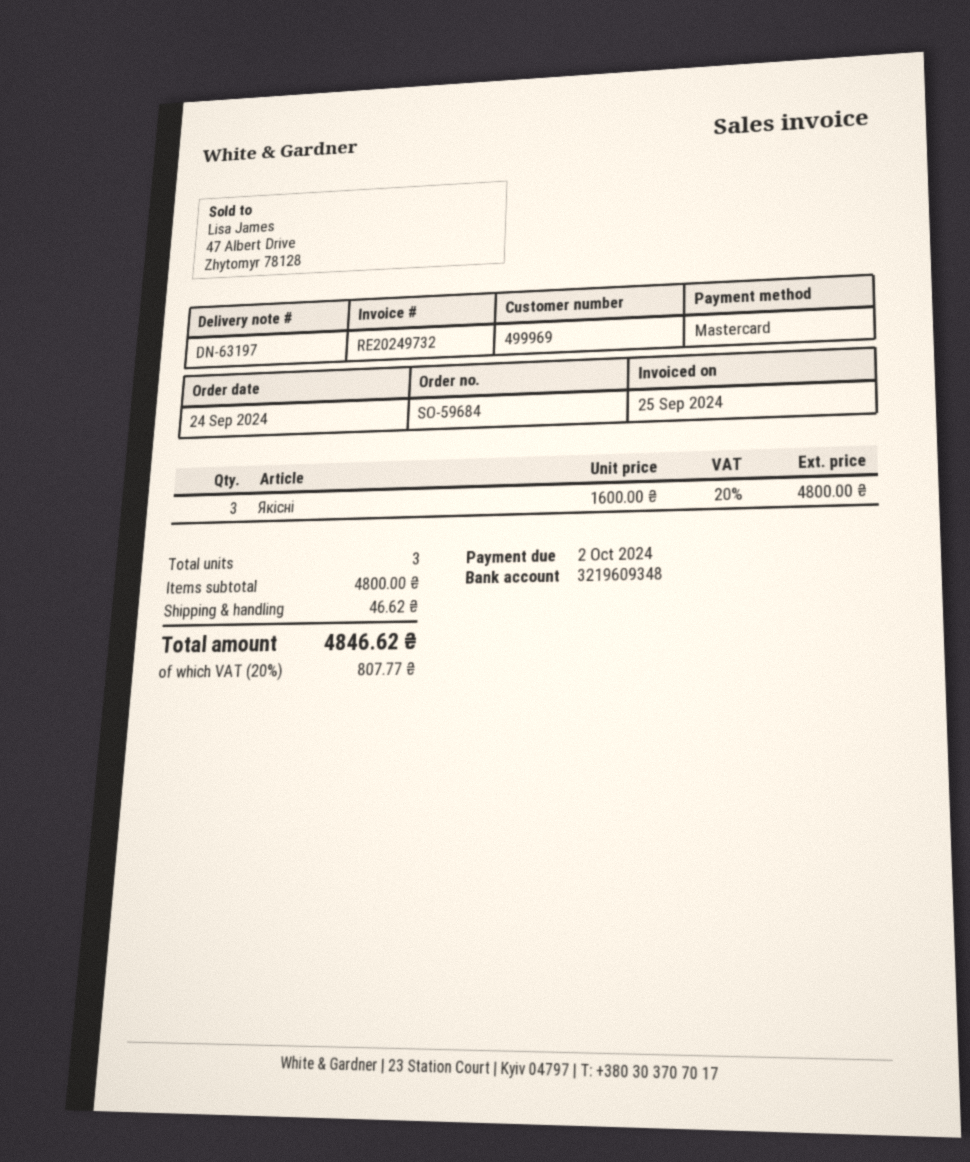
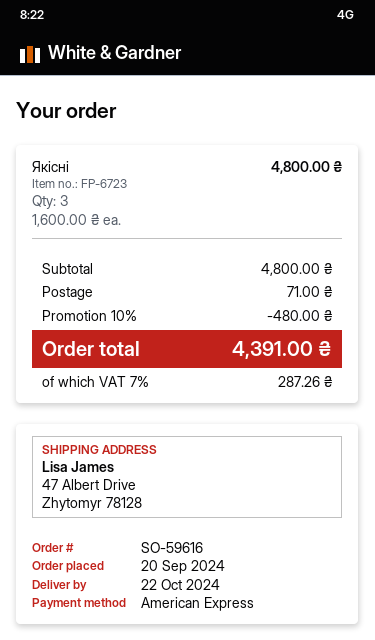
order number: SO-59684 -> SO-59616
order date: 2024-09-24 -> 2024-09-20
payment method: Mastercard -> American Express
discount: none -> 10% = 480.00
shipping: 46.62 -> 71.00
tax: 20% = 807.77 -> 7% = 287.26
total: 4846.62 -> 4391.00

